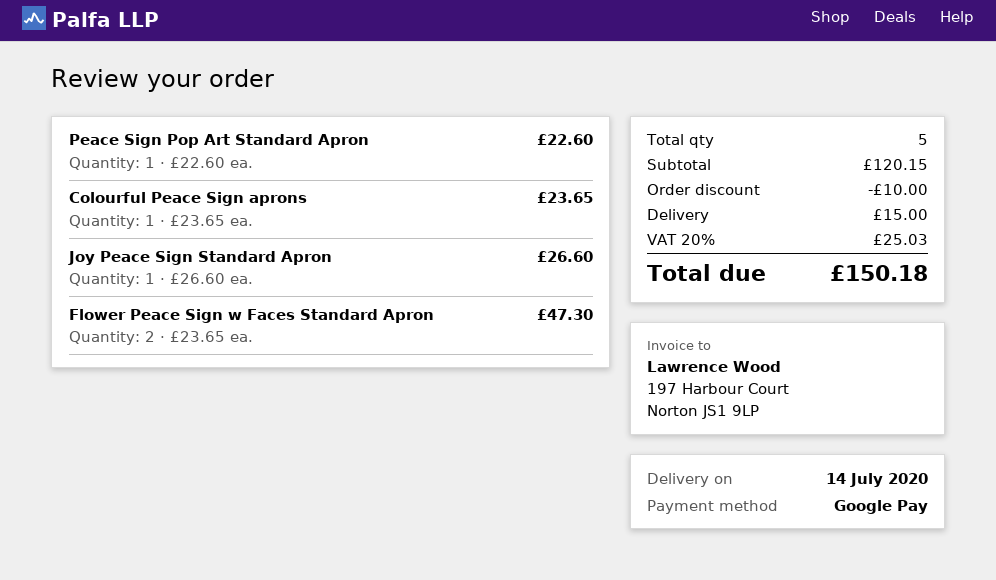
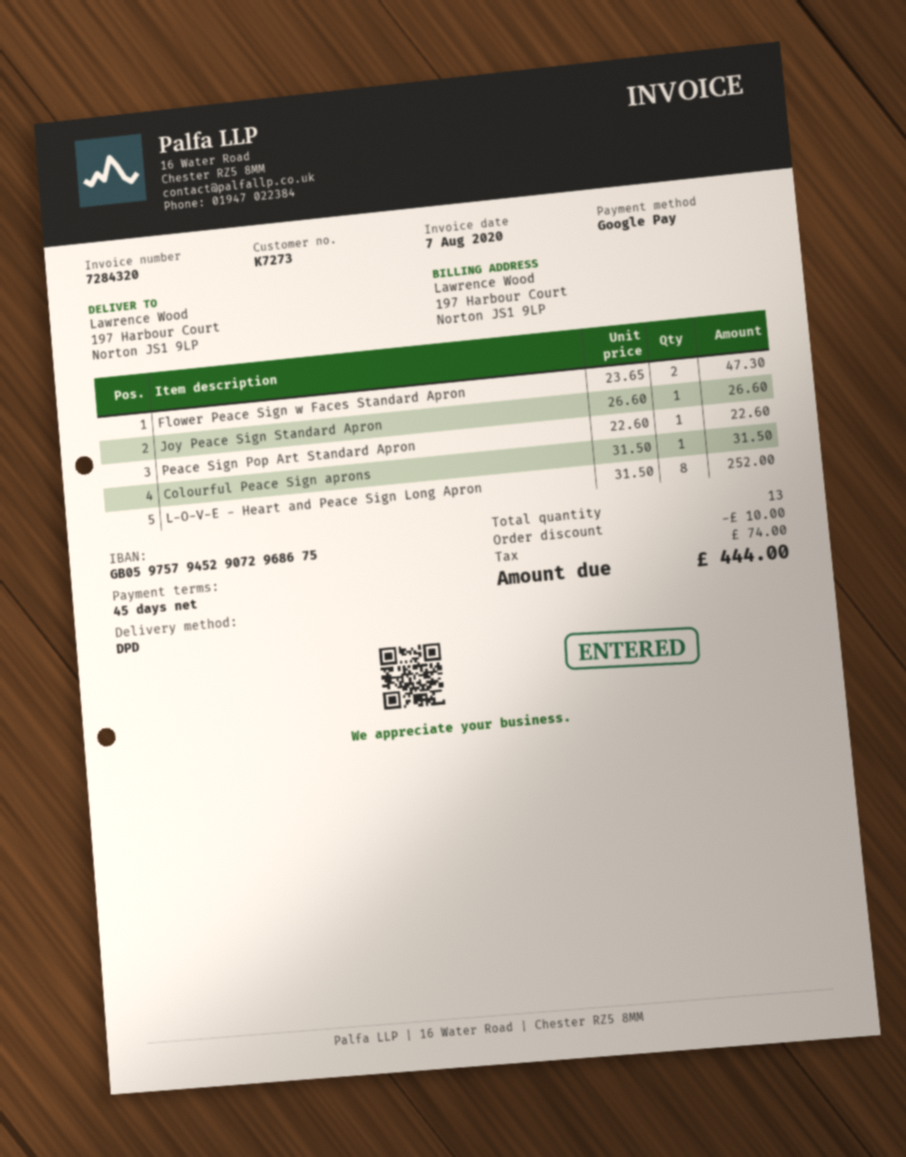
Colourful Peace Sign aprons: 1 x 23.65 = 23.65 -> 1 x 31.50 = 31.50
L-O-V-E - Heart and Peace Sign Long Apron: none -> 8 x 31.50 = 252.00
total quantity: 5 -> 13
shipping: 15.00 -> none
tax: 25.03 -> 74.00
total: 150.18 -> 444.00

